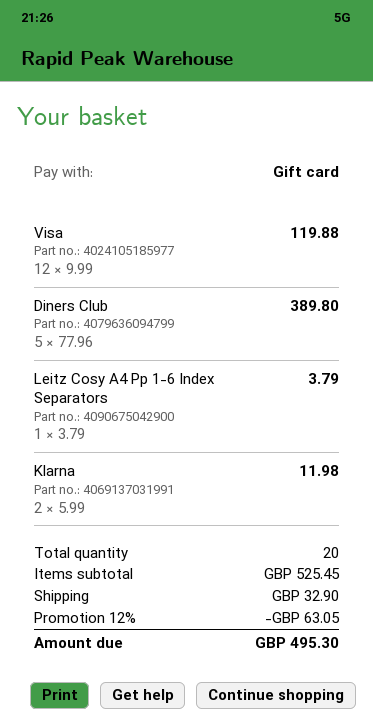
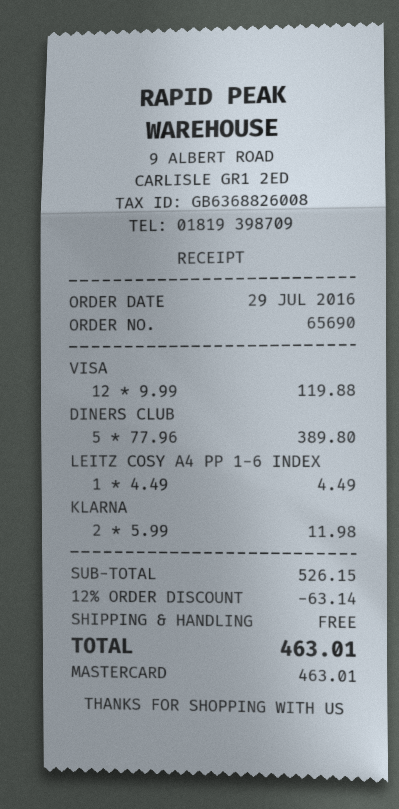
payment method: gift card -> Mastercard
Leitz Cosy A4 Pp 1-6 Index Separators: 1 x 3.79 = 3.79 -> 1 x 4.49 = 4.49
subtotal: 525.45 -> 526.15
discount: 12% = 63.05 -> 12% = 63.14
shipping: 32.90 -> 0.00
total: 495.30 -> 463.01

